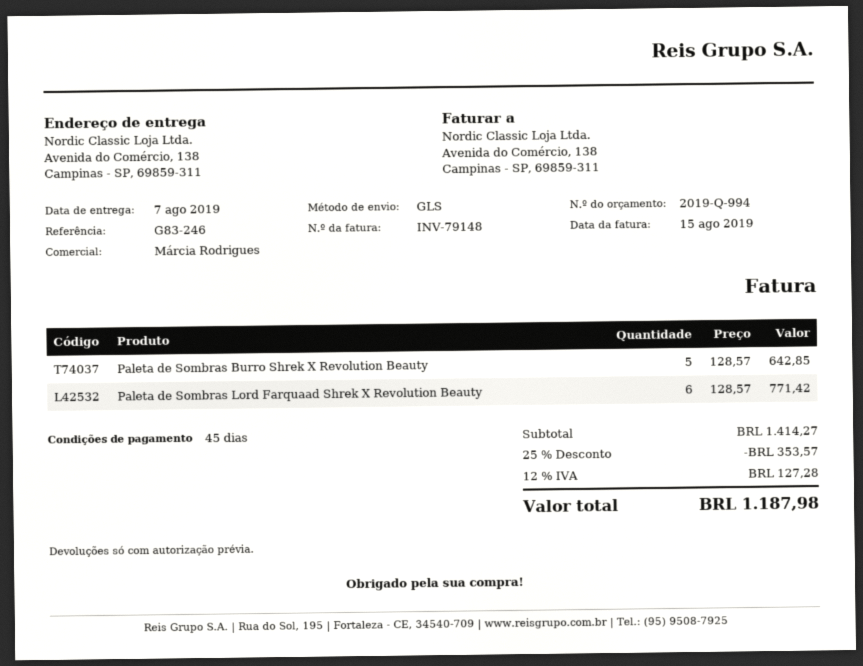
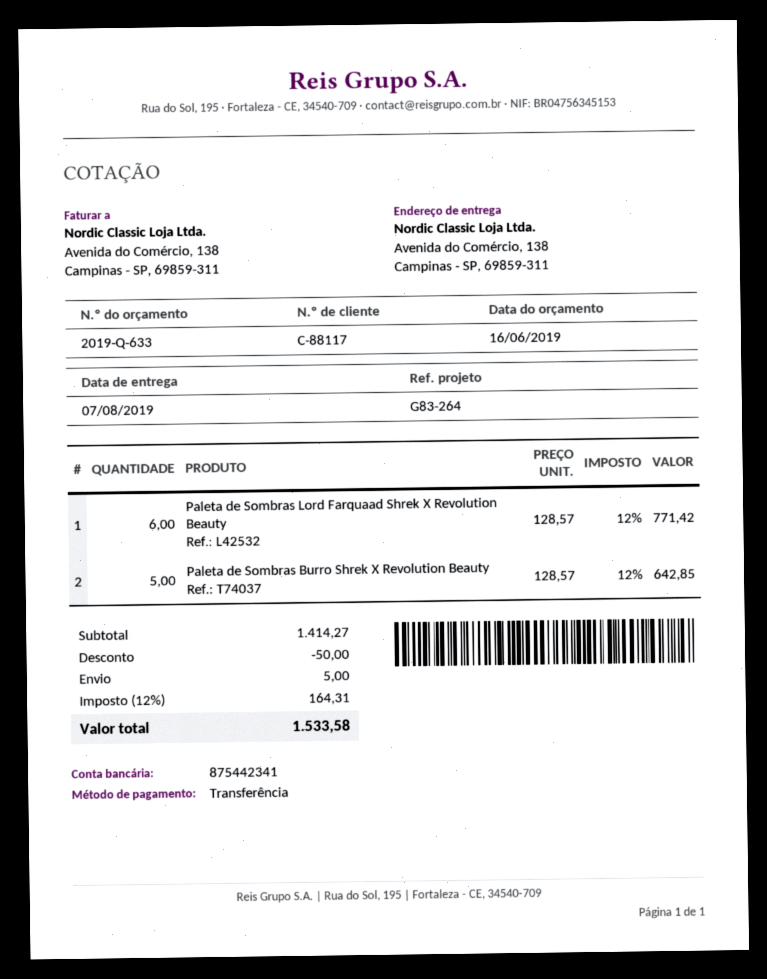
quote number: 2019-Q-994 -> 2019-Q-633
reference: G83-246 -> G83-264
discount: 353.57 -> 50.00
shipping: none -> 5.00
tax: 12% = 127.28 -> 12% = 164.31
total: 1187.98 -> 1533.58

